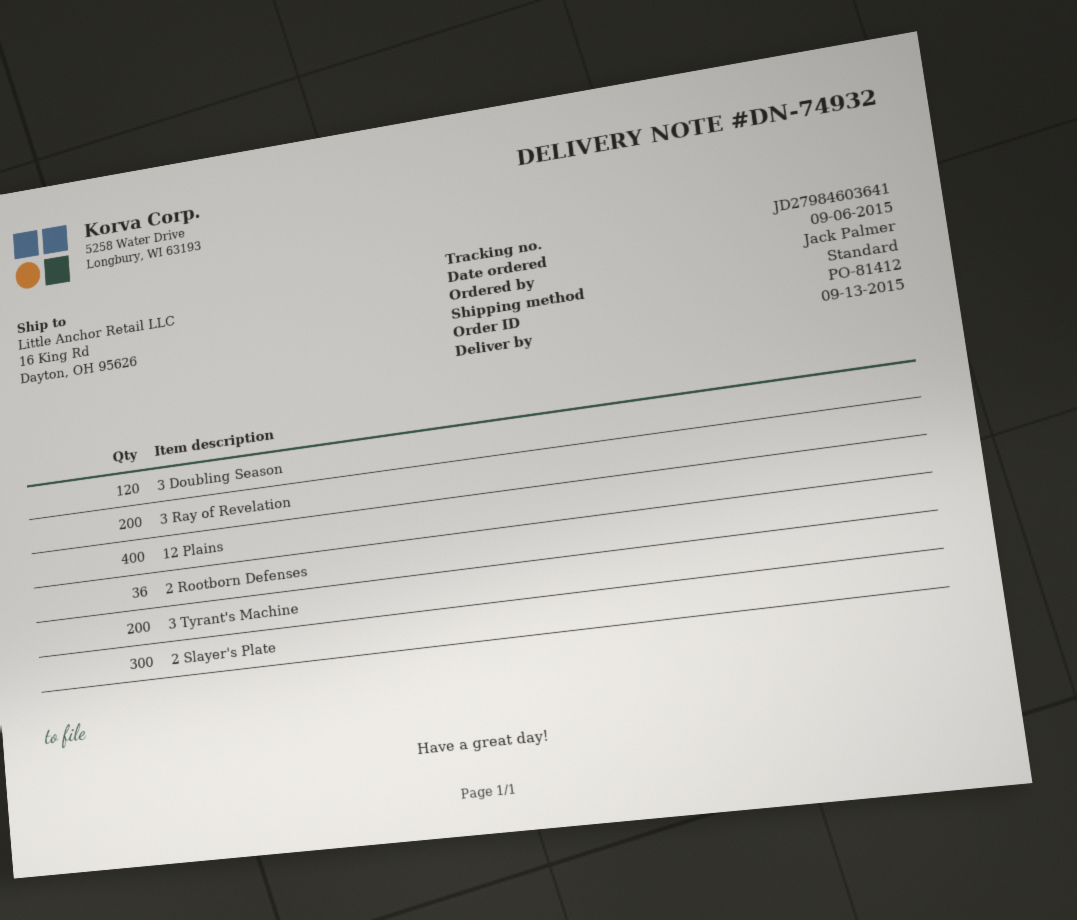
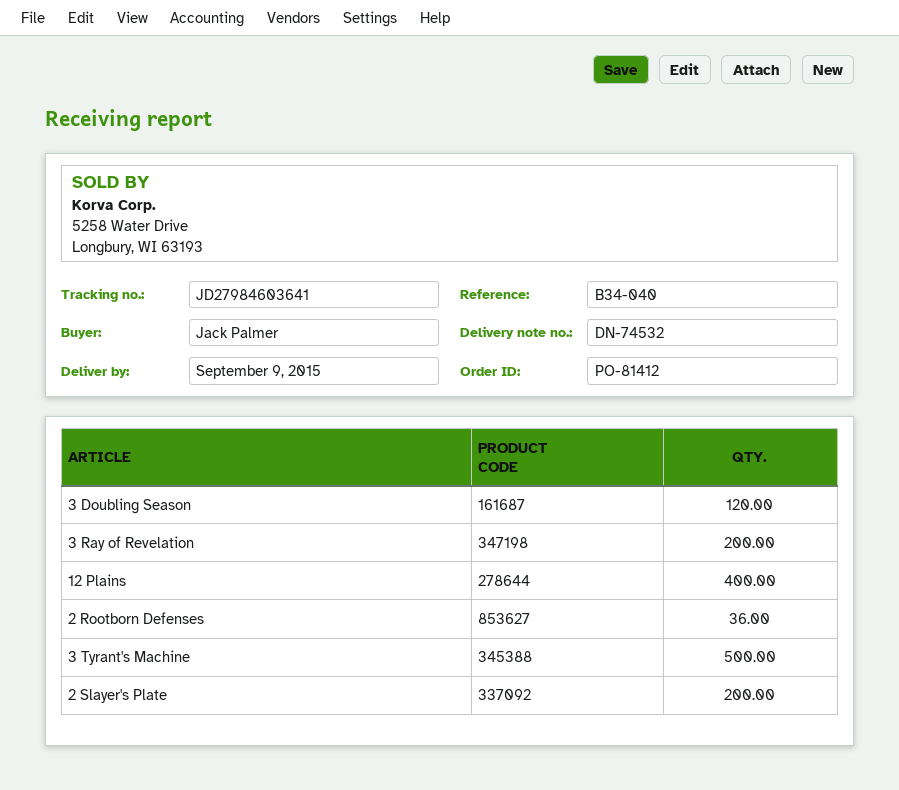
delivery note number: DN-74932 -> DN-74532
delivery date: 2015-09-13 -> 2015-09-09
3 Tyrant's Machine: 200 -> 500
2 Slayer's Plate: 300 -> 200

